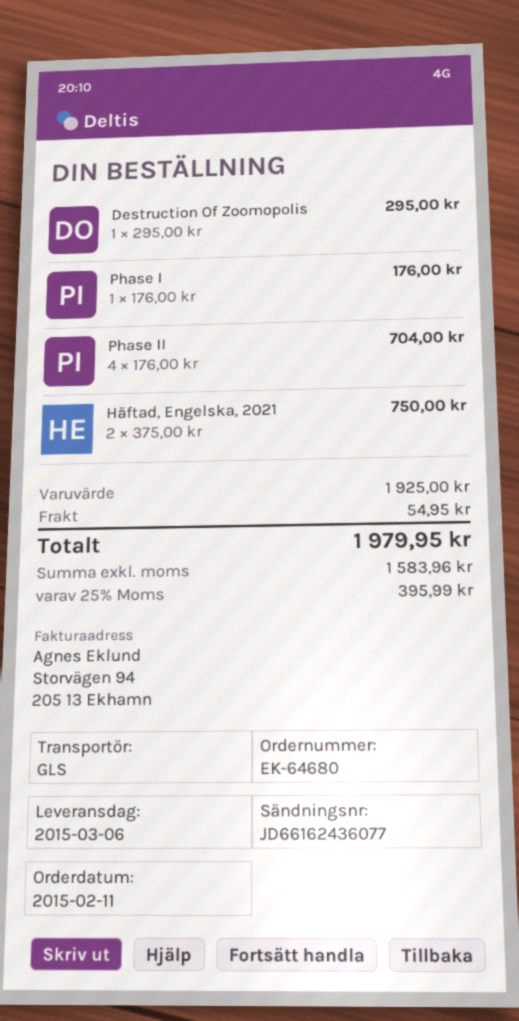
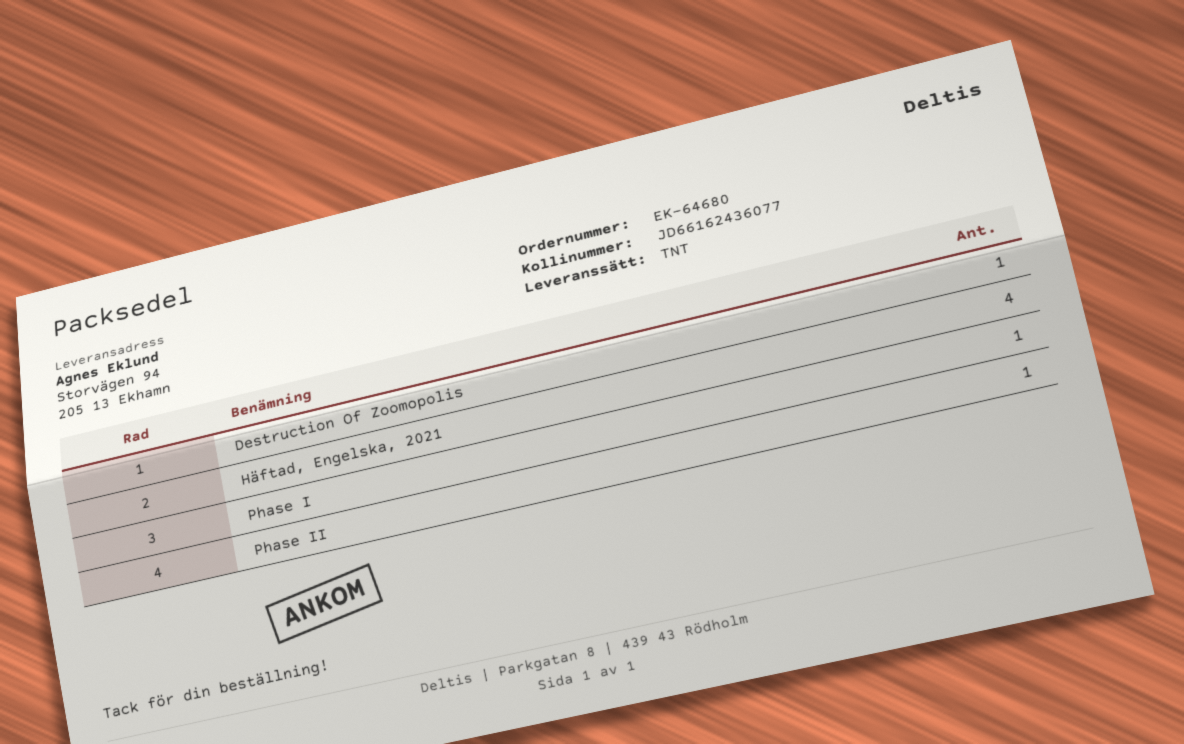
shipping method: GLS -> TNT
Phase II: 4 -> 1
Häftad, Engelska, 2021: 2 -> 4

